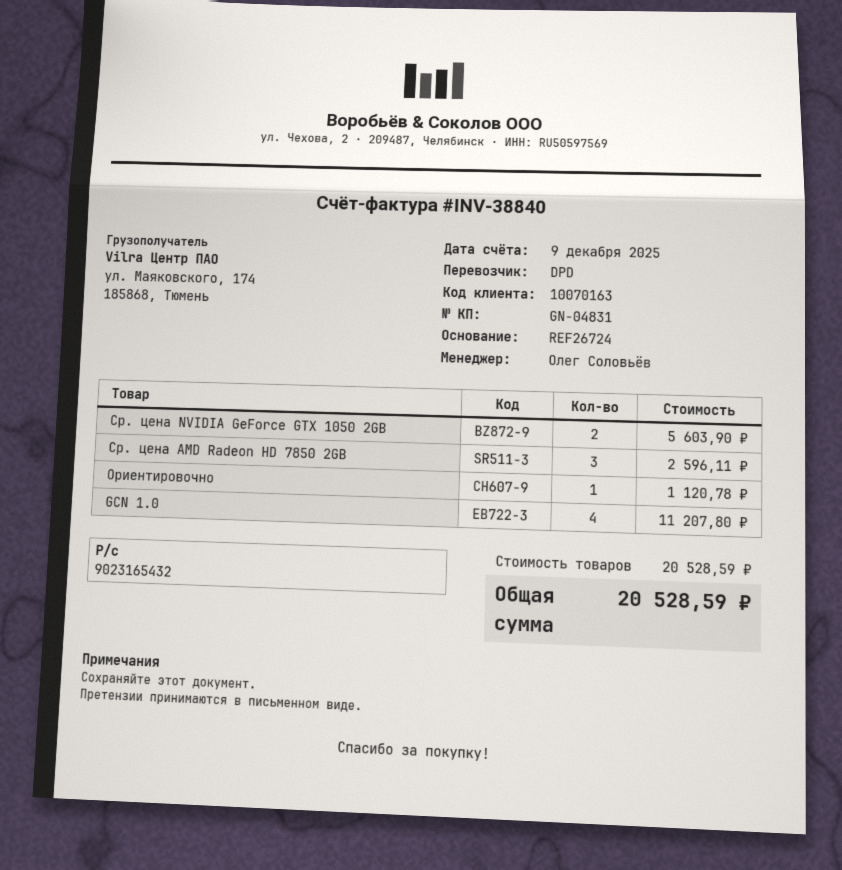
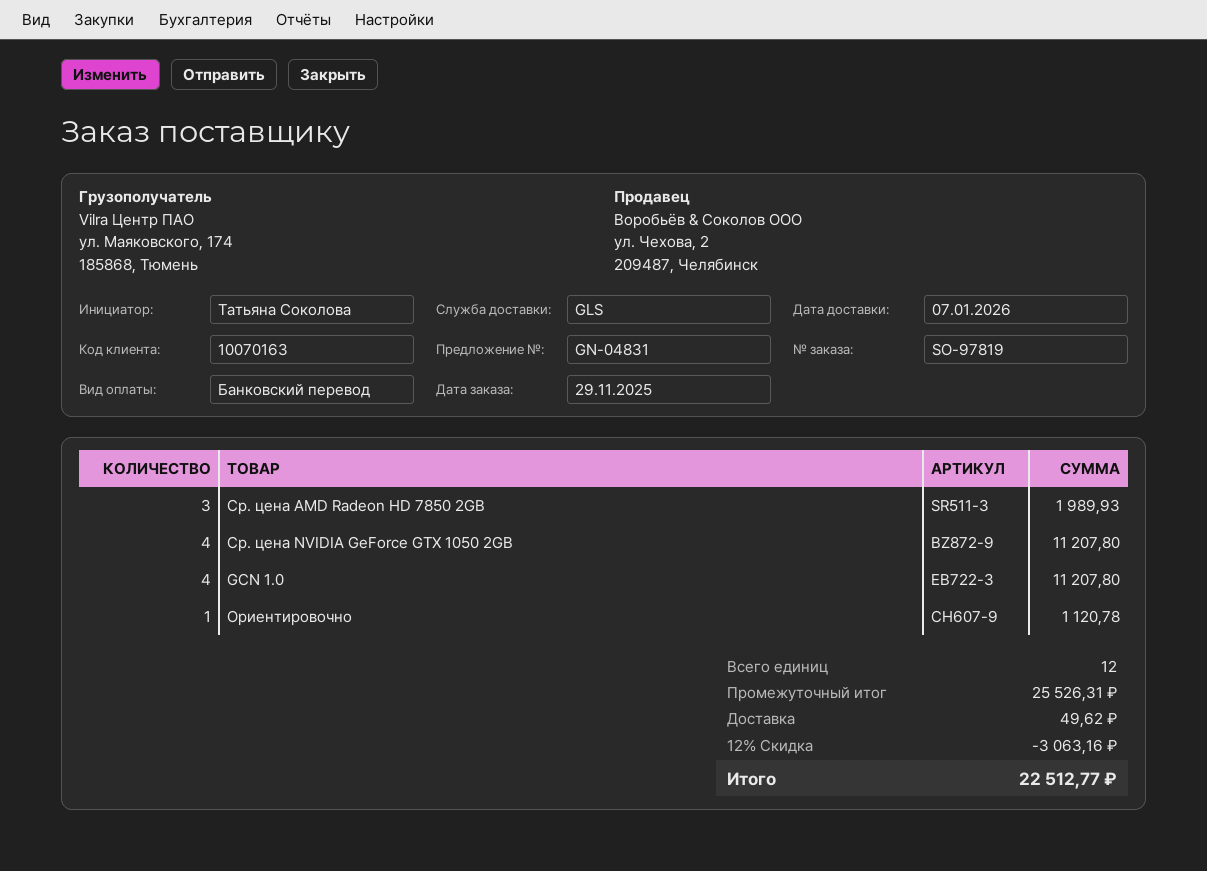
shipping method: DPD -> GLS
Ср. цена NVIDIA GeForce GTX 1050 2GB: 2 for 5603.90 -> 4 for 11207.80
Ср. цена AMD Radeon HD 7850 2GB: 3 for 2596.11 -> 3 for 1989.93
subtotal: 20528.59 -> 25526.31
discount: none -> 12% = 3063.16
shipping: none -> 49.62
total: 20528.59 -> 22512.77

